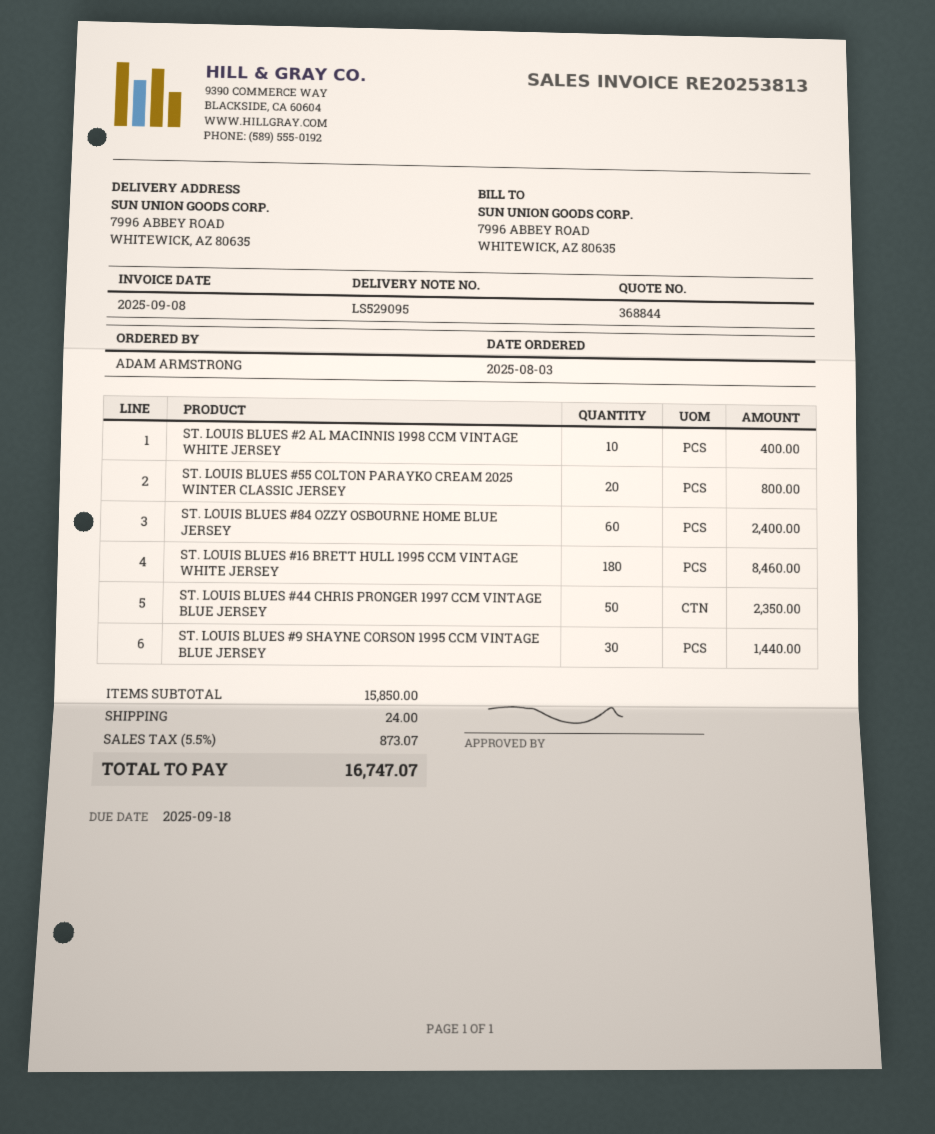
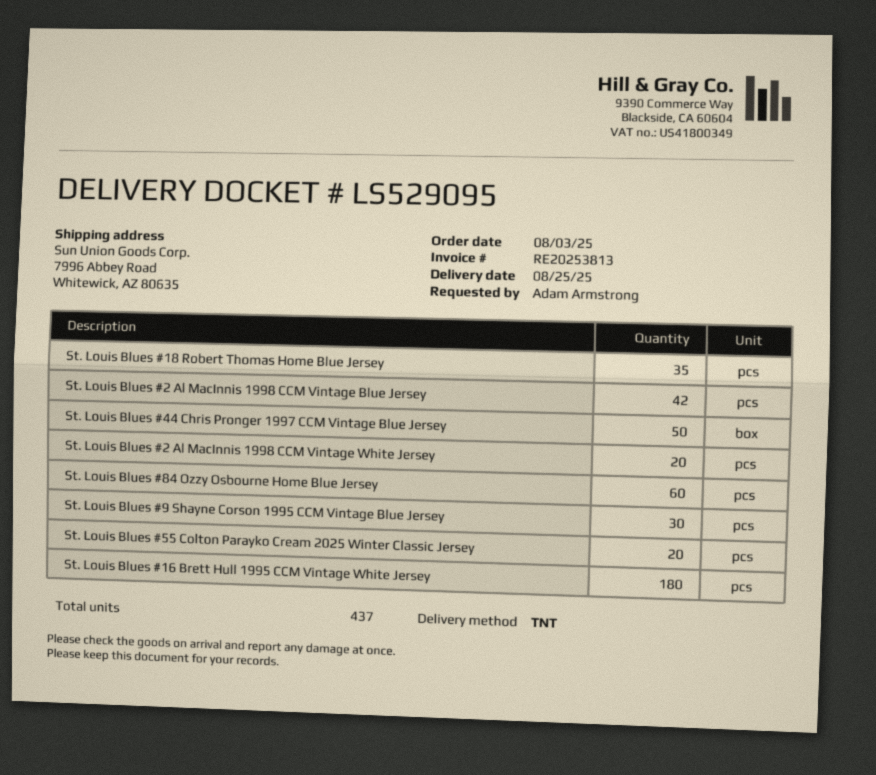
ST. LOUIS BLUES #2 AL MACINNIS 1998 CCM VINTAGE WHITE JERSEY: 10 -> 20
St. Louis Blues #18 Robert Thomas Home Blue Jersey: none -> 35
St. Louis Blues #2 Al MacInnis 1998 CCM Vintage Blue Jersey: none -> 42

